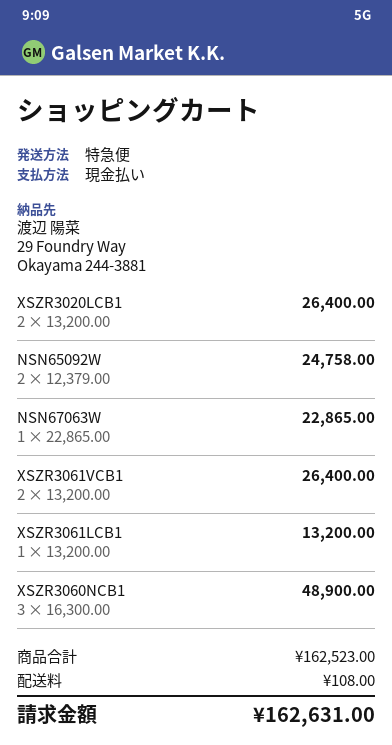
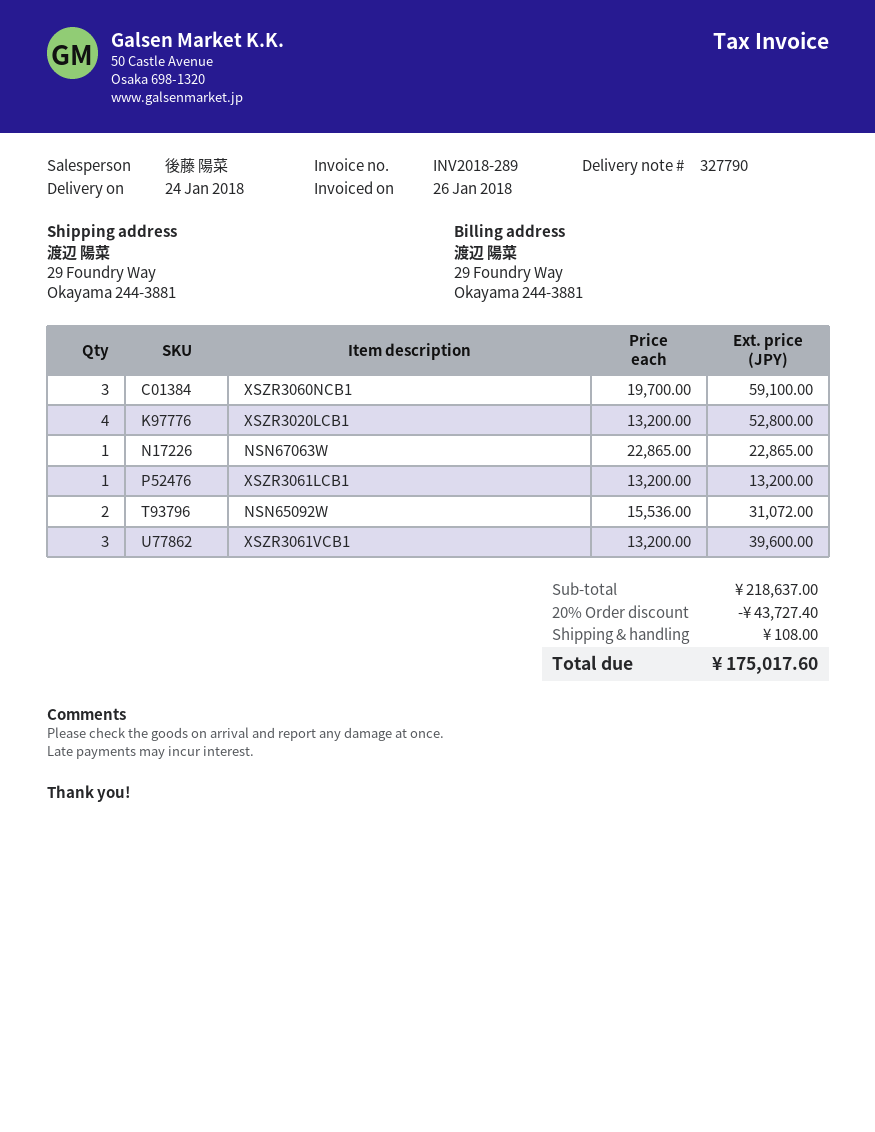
XSZR3020LCB1: 2 x 13200.00 = 26400.00 -> 4 x 13200.00 = 52800.00
NSN65092W: 2 x 12379.00 = 24758.00 -> 2 x 15536.00 = 31072.00
XSZR3061VCB1: 2 x 13200.00 = 26400.00 -> 3 x 13200.00 = 39600.00
XSZR3060NCB1: 3 x 16300.00 = 48900.00 -> 3 x 19700.00 = 59100.00
subtotal: 162523.00 -> 218637.00
discount: none -> 20% = 43727.40
total: 162631.00 -> 175017.60

